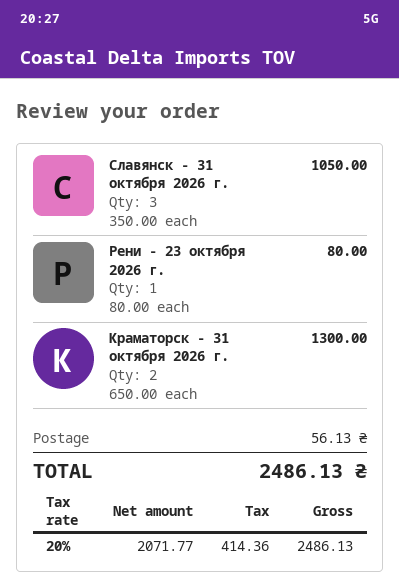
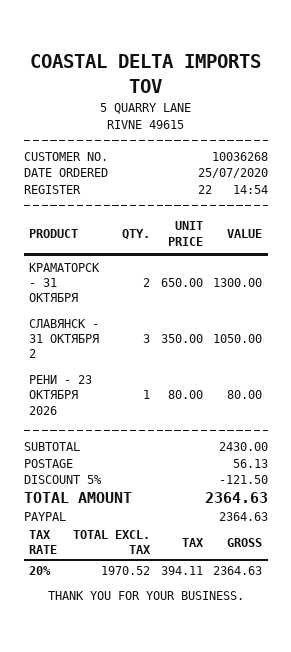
discount: none -> 5% = 121.50
net: 2071.77 -> 1970.52
tax: 20% = 414.36 -> 20% = 394.11
total: 2486.13 -> 2364.63

